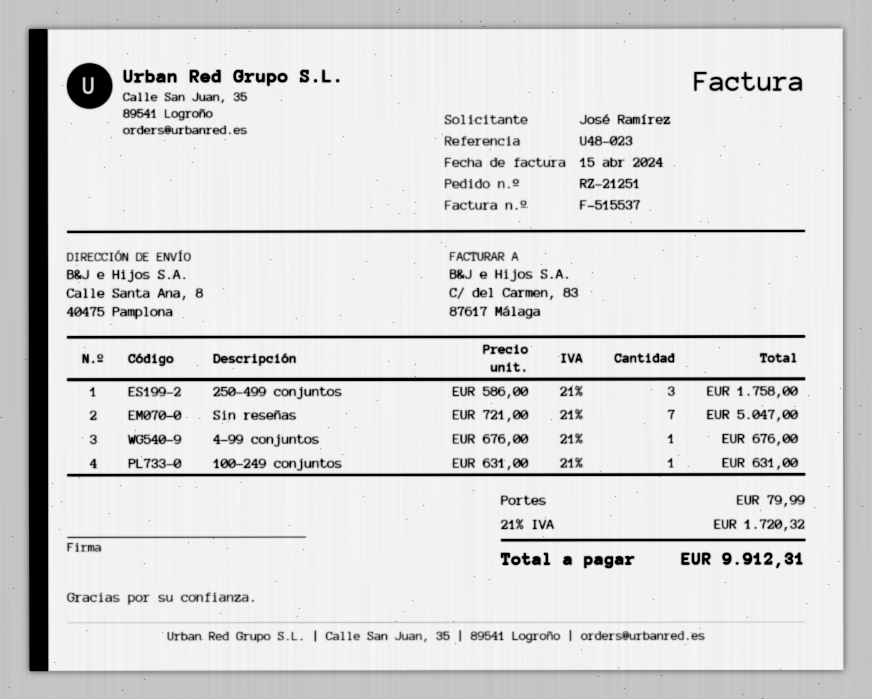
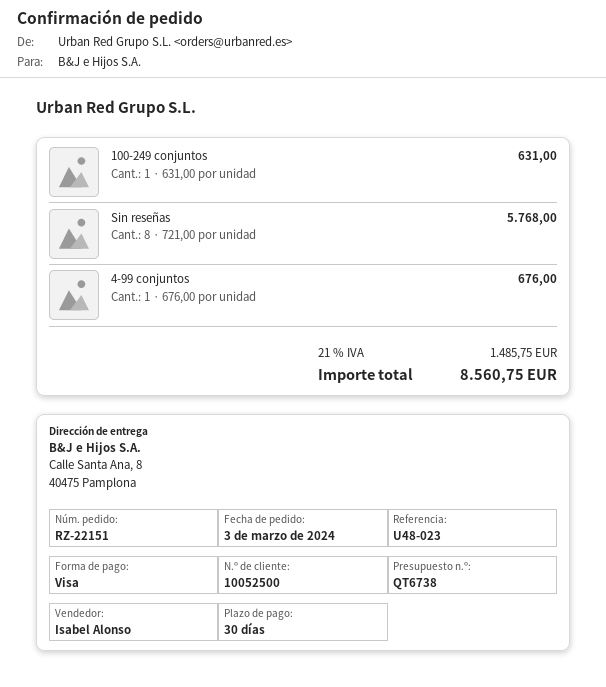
order number: RZ-21251 -> RZ-22151
250-499 conjuntos: 3 x 586.00 = 1758.00 -> none
Sin reseñas: 7 x 721.00 = 5047.00 -> 8 x 721.00 = 5768.00
shipping: 79.99 -> none
tax: 21% = 1720.32 -> 21% = 1485.75
total: 9912.31 -> 8560.75

